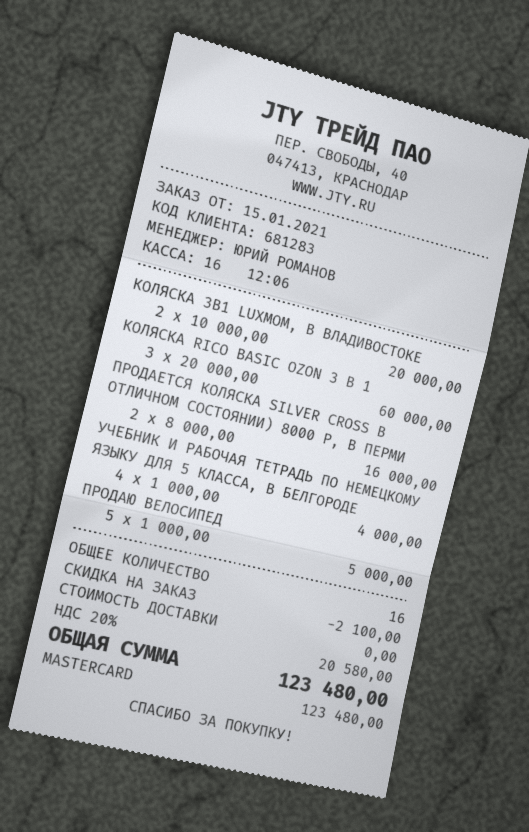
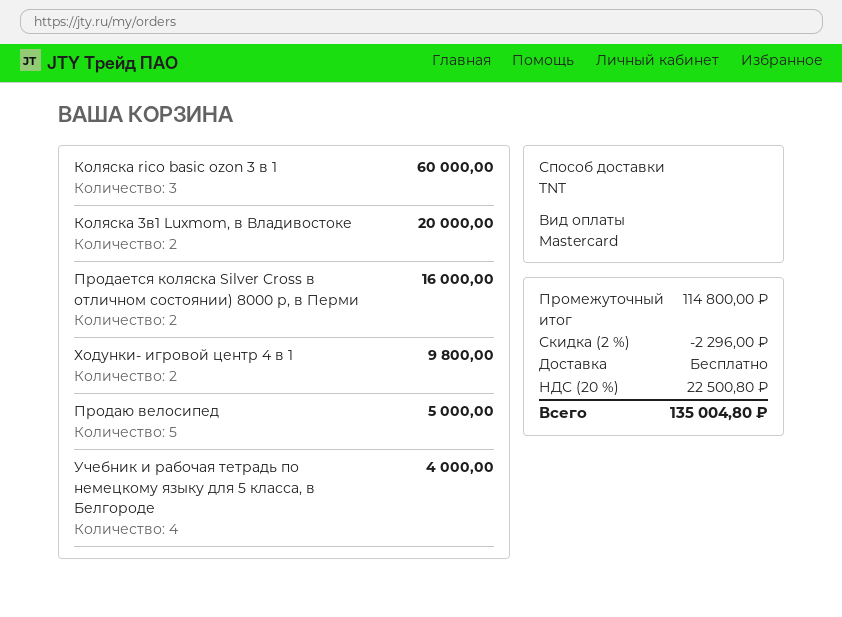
Ходунки- игровой центр 4 в 1: none -> 2 for 9800.00
discount: 2100.00 -> 2296.00
tax: 20% = 20580.00 -> 20% = 22500.80
total: 123480.00 -> 135004.80

